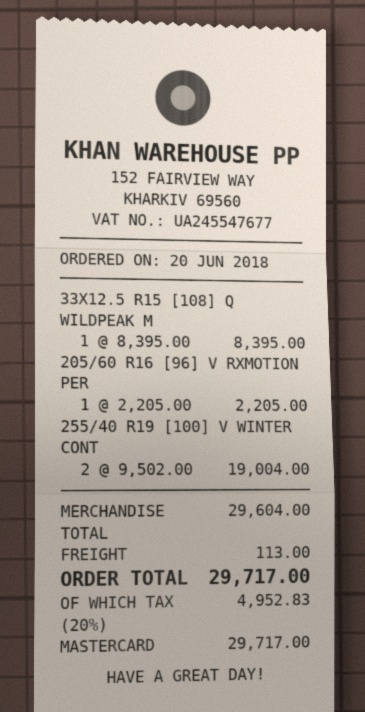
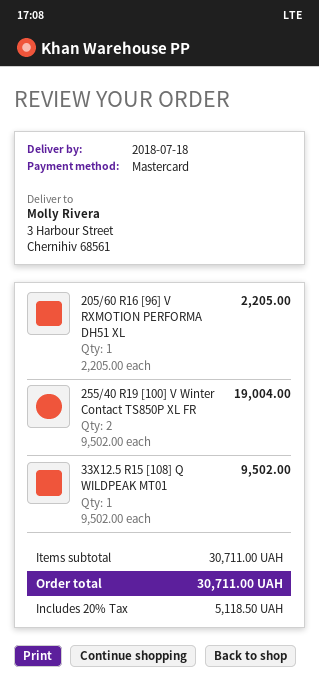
33X12.5 R15 [108] Q WILDPEAK M: 1 x 8395.00 = 8395.00 -> 1 x 9502.00 = 9502.00
subtotal: 29604.00 -> 30711.00
shipping: 113.00 -> none
tax: 20% = 4952.83 -> 20% = 5118.50
total: 29717.00 -> 30711.00

